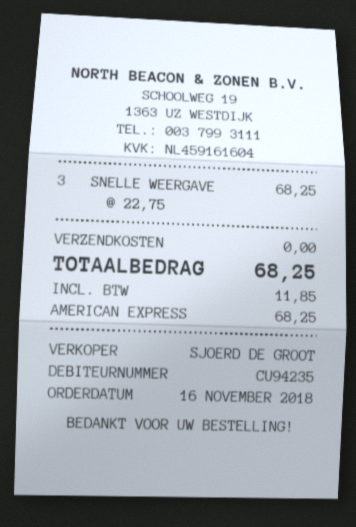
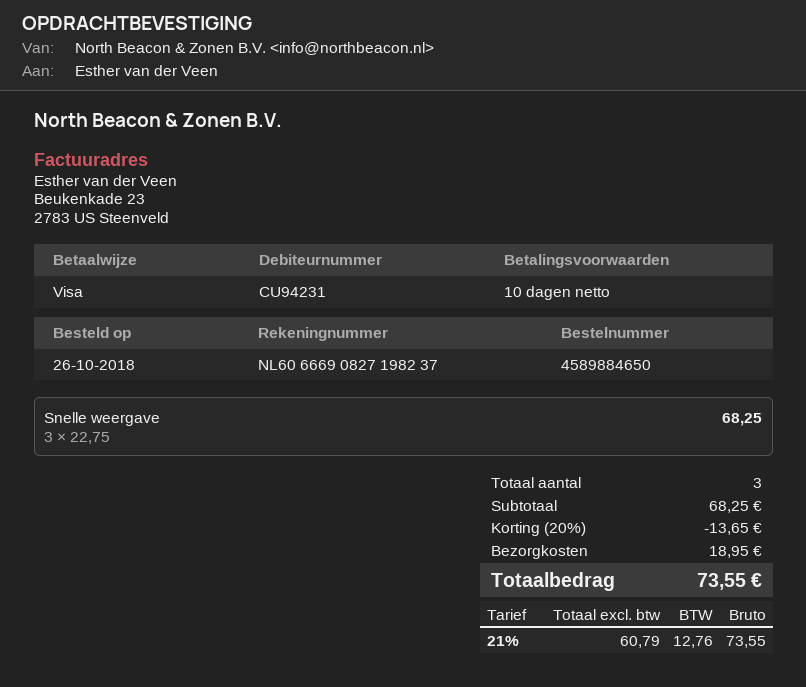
order date: 2018-11-16 -> 2018-10-26
customer number: CU94235 -> CU94231
payment method: American Express -> Visa
discount: none -> 20% = 13.65
shipping: 0.00 -> 18.95
tax: 11.85 -> 12.76
total: 68.25 -> 73.55

